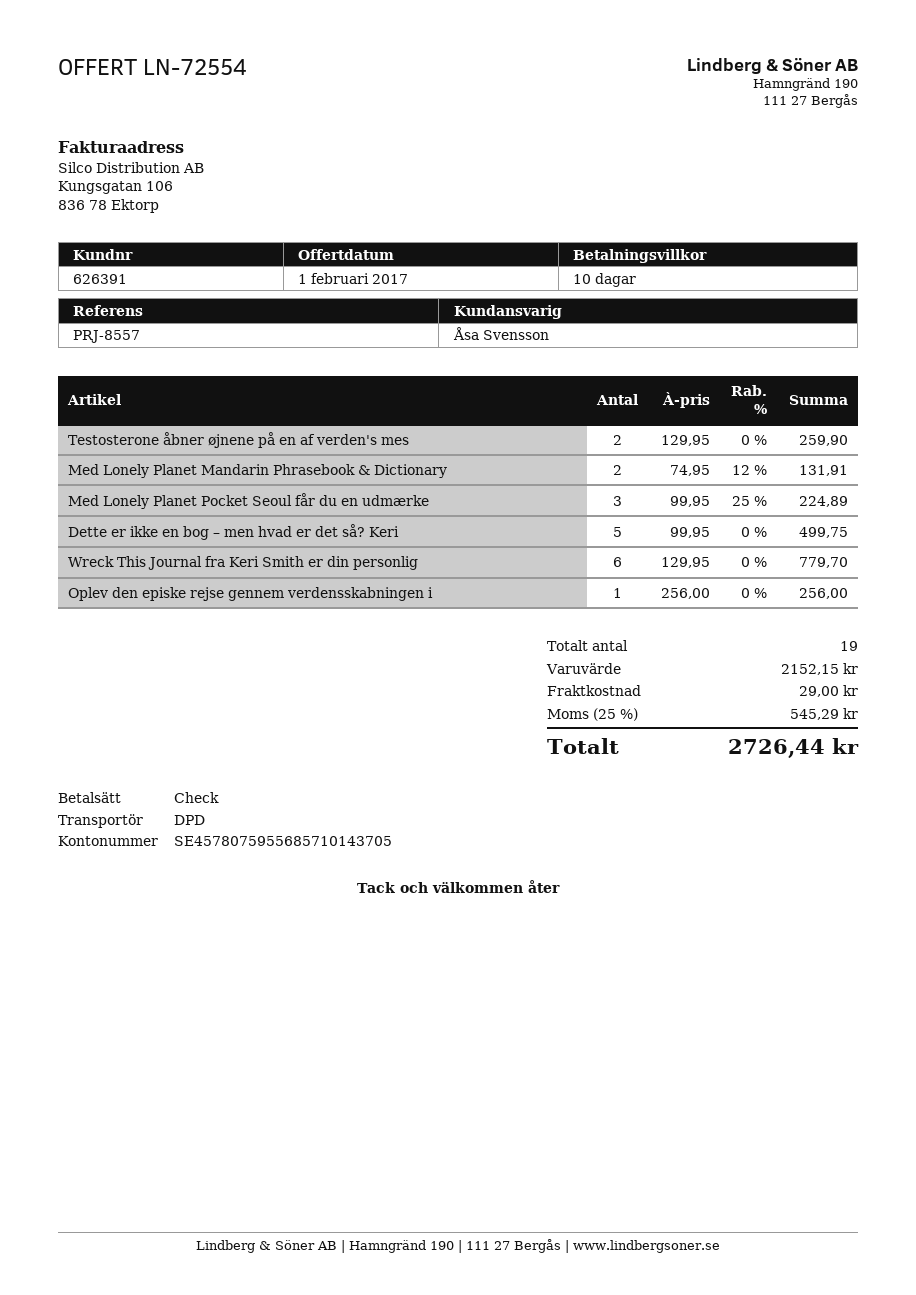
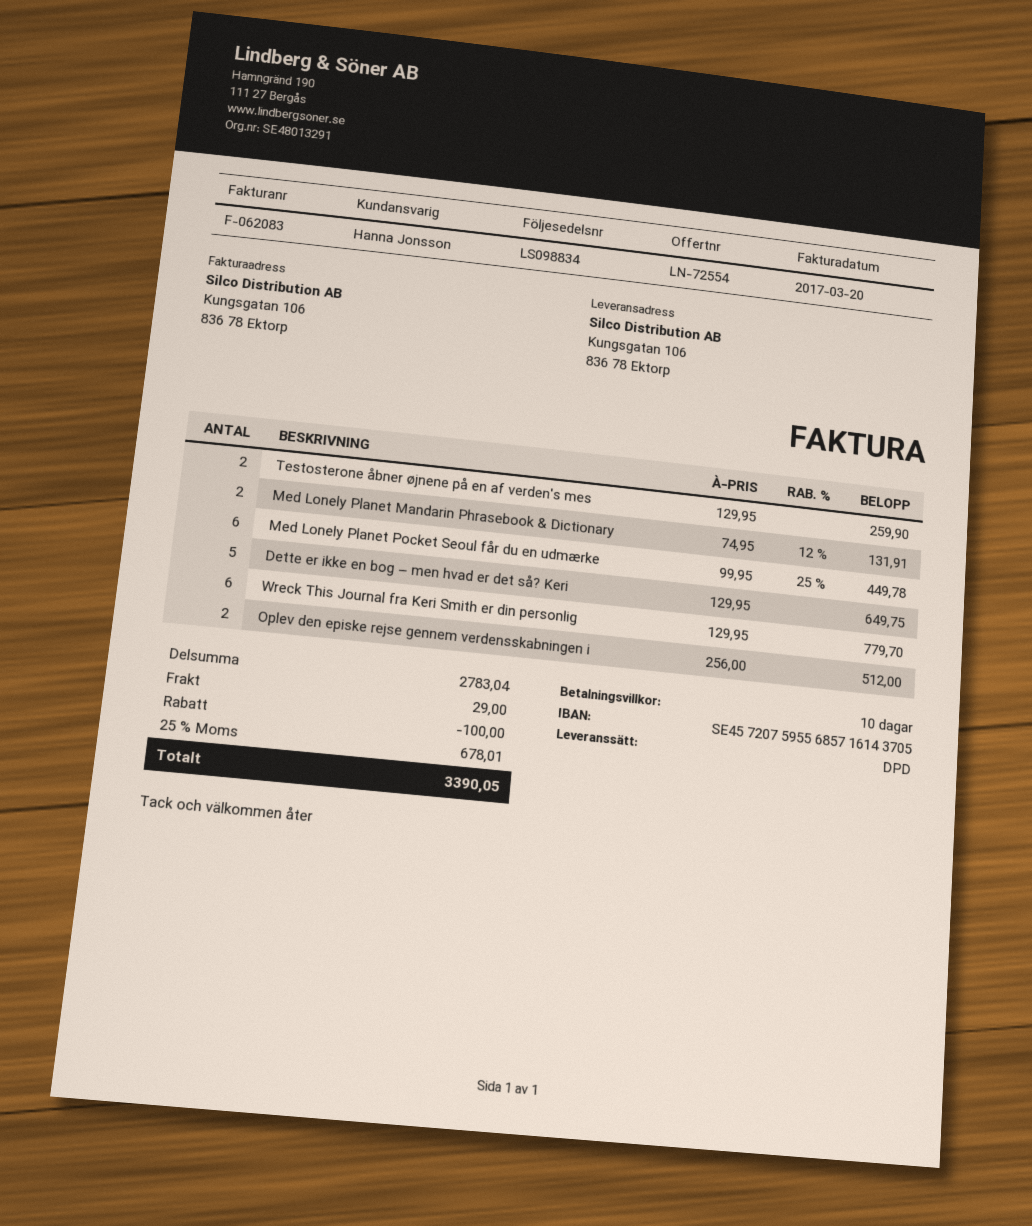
sales rep: Åsa Svensson -> Hanna Jonsson
bank account: SE4578075955685710143705 -> SE4572075955685716143705
Med Lonely Planet Pocket Seoul får du en udmærke: 3 x 99.95 - 25% = 224.89 -> 6 x 99.95 - 25% = 449.78
Dette er ikke en bog – men hvad er det så? Keri: 5 x 99.95 = 499.75 -> 5 x 129.95 = 649.75
Oplev den episke rejse gennem verdensskabningen i: 1 x 256.00 = 256.00 -> 2 x 256.00 = 512.00
subtotal: 2152.15 -> 2783.04
discount: none -> 100.00
tax: 25% = 545.29 -> 25% = 678.01
total: 2726.44 -> 3390.05

